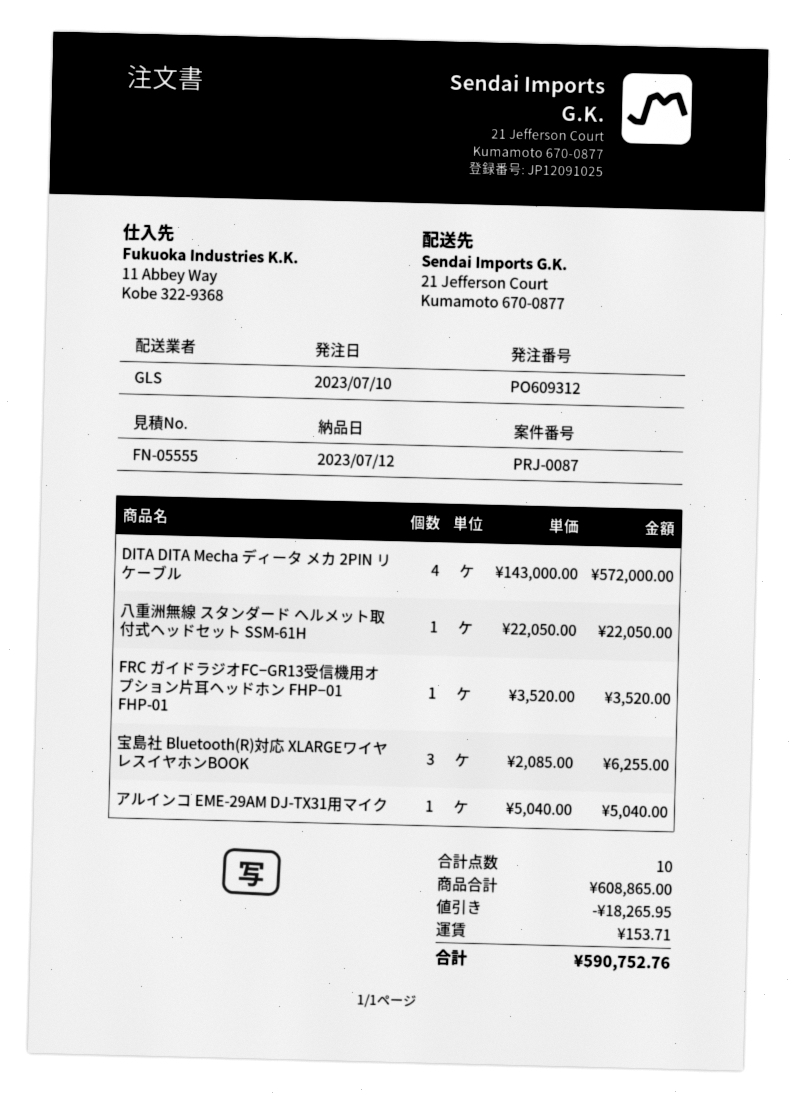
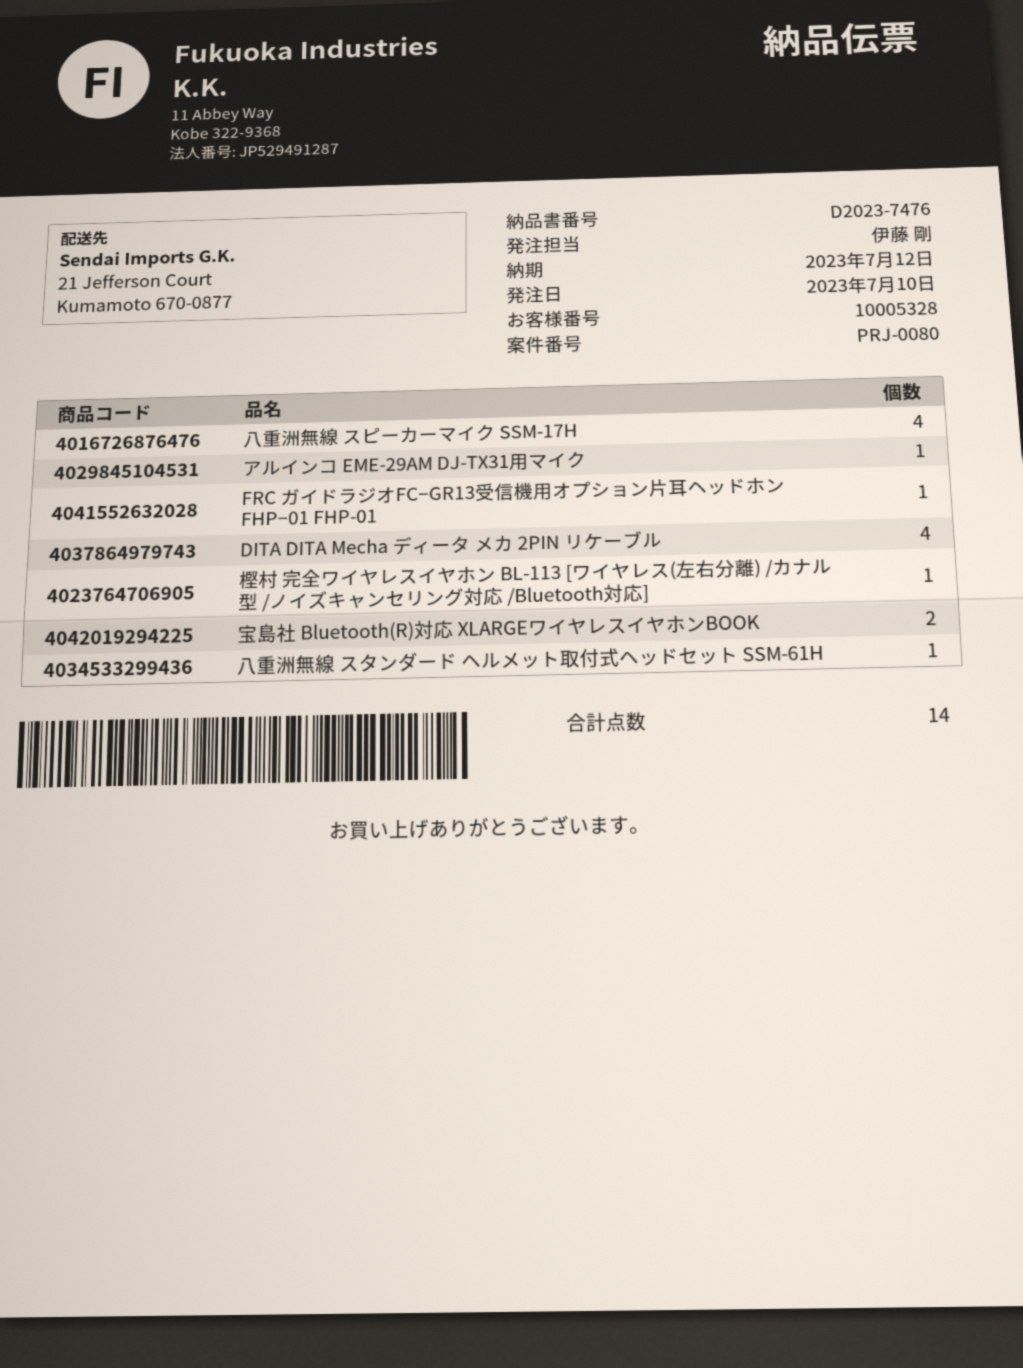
reference: PRJ-0087 -> PRJ-0080
宝島社 Bluetooth(R)対応 XLARGEワイヤレスイヤホンBOOK: 3 -> 2
八重洲無線 スピーカーマイク SSM-17H: none -> 4
樫村 完全ワイヤレスイヤホン BL-113 [ワイヤレス(左右分離) /カナル型 /ノイズキャンセリング対応 /Bluetooth対応]: none -> 1
total quantity: 10 -> 14

